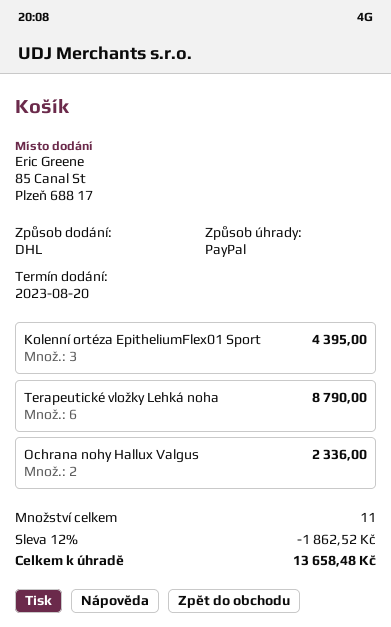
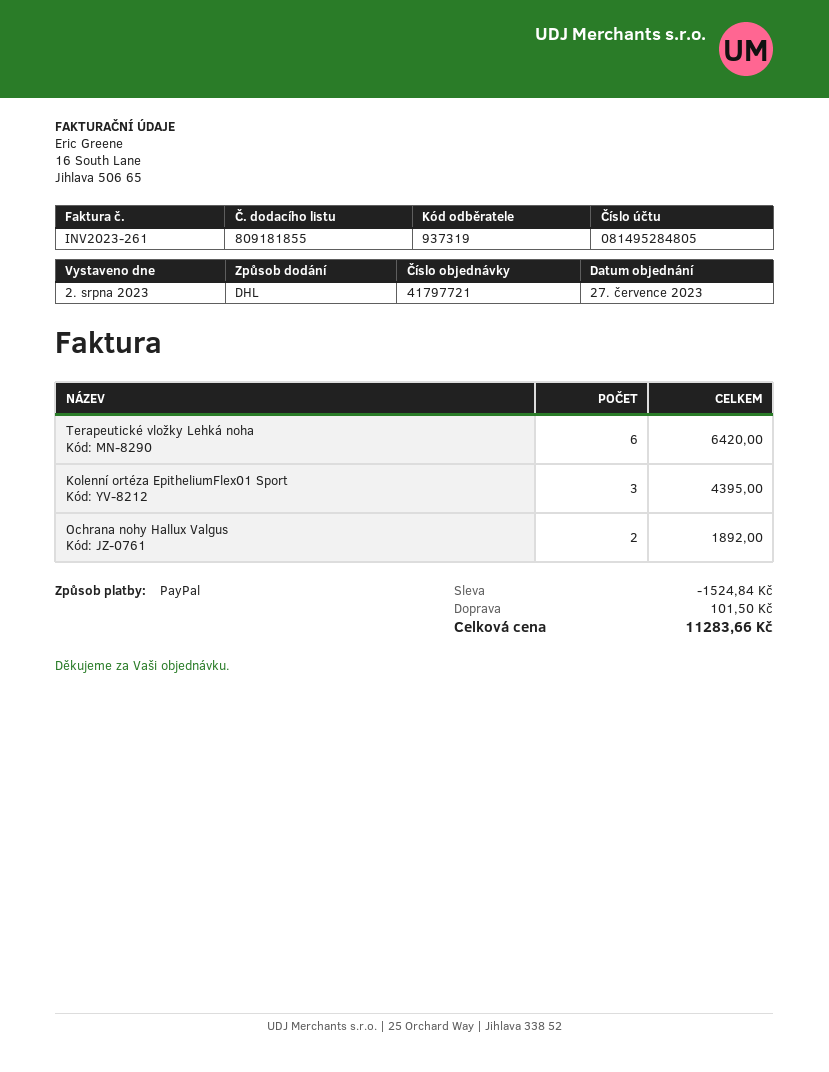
Terapeutické vložky Lehká noha: 6 for 8790.00 -> 6 for 6420.00
Ochrana nohy Hallux Valgus: 2 for 2336.00 -> 2 for 1892.00
discount: 1862.52 -> 1524.84
shipping: none -> 101.50
total: 13658.48 -> 11283.66

